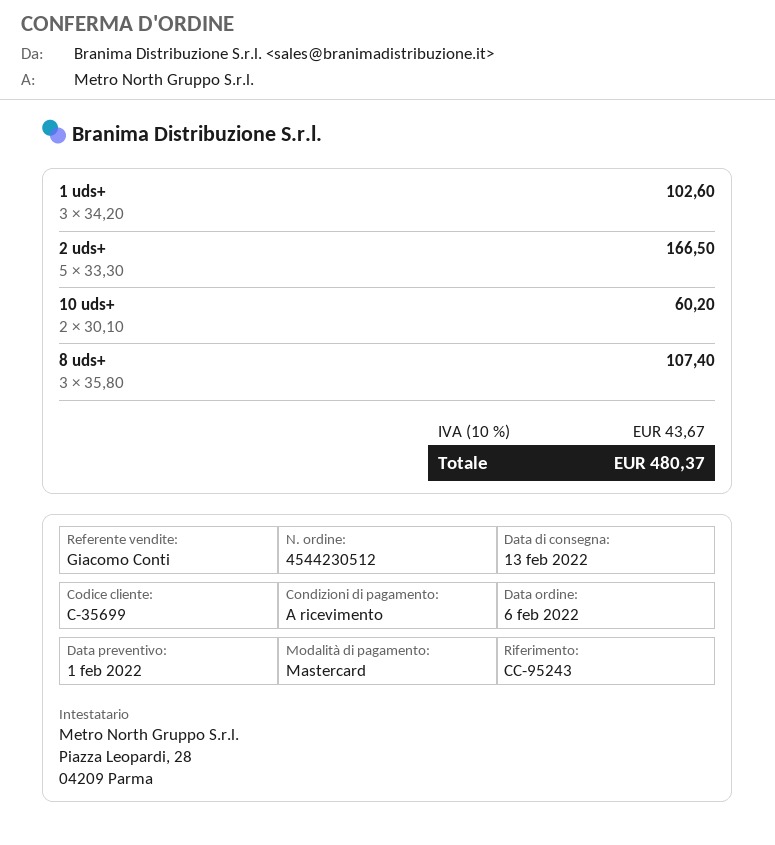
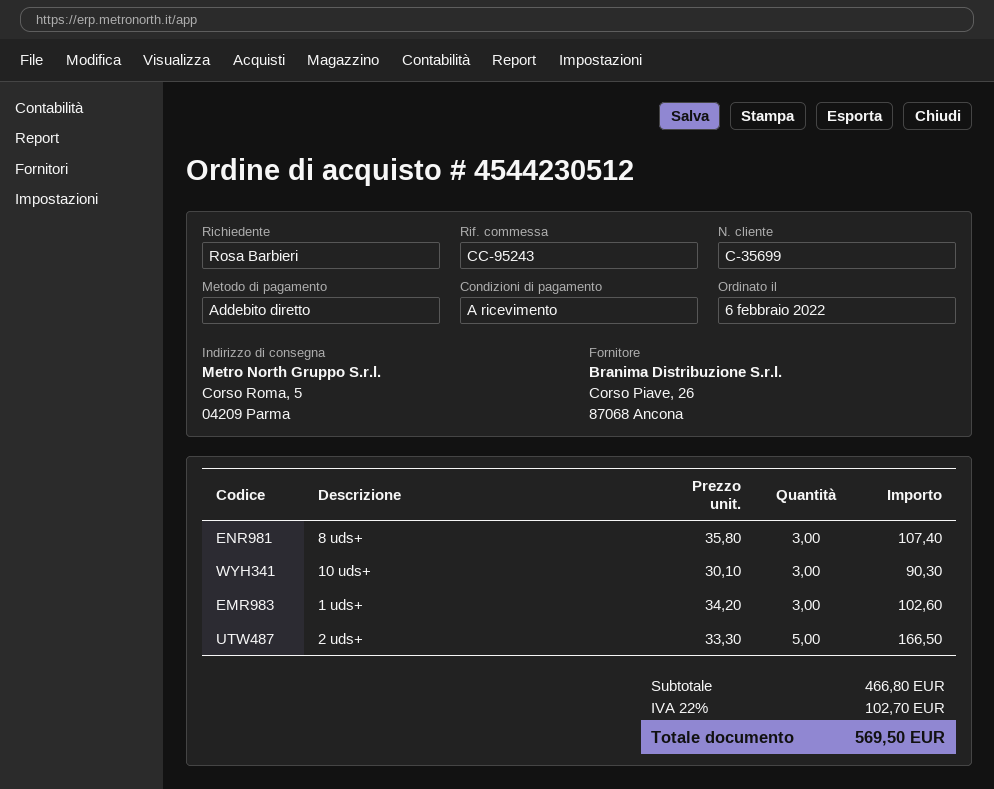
payment method: Mastercard -> direct debit
10 uds+: 2 x 30.10 = 60.20 -> 3 x 30.10 = 90.30
tax: 10% = 43.67 -> 22% = 102.70
total: 480.37 -> 569.50

